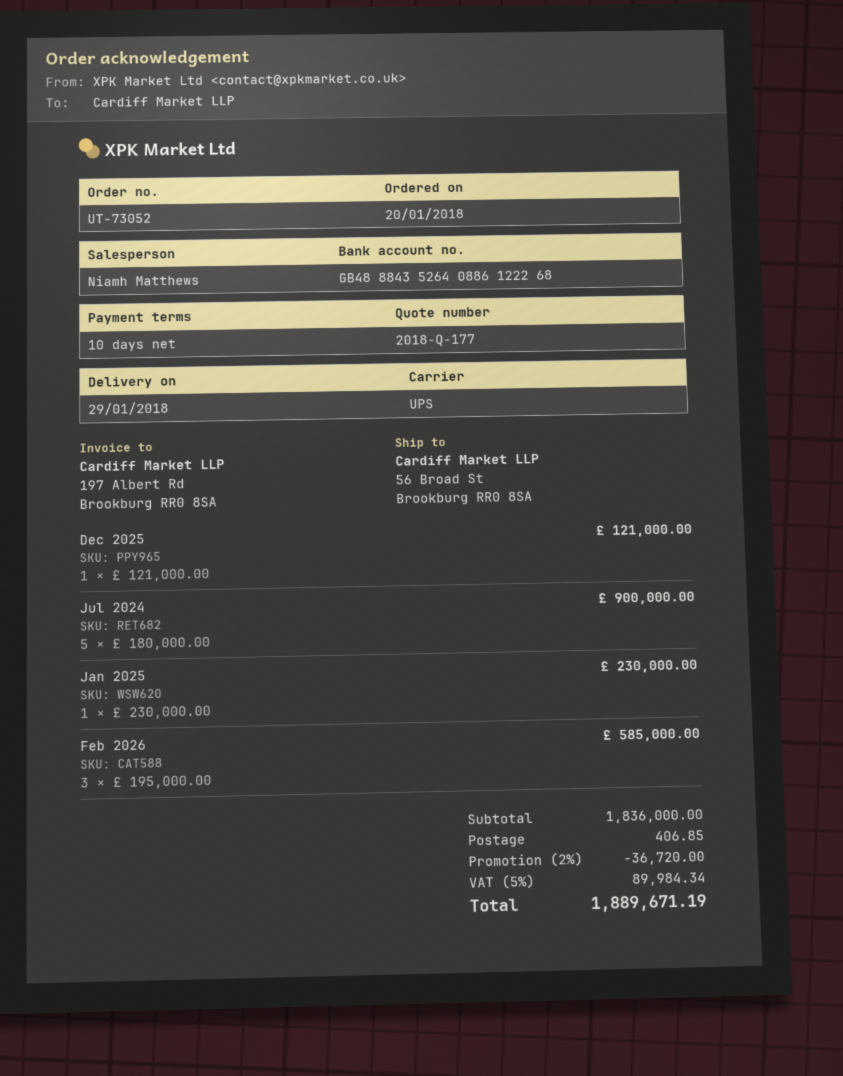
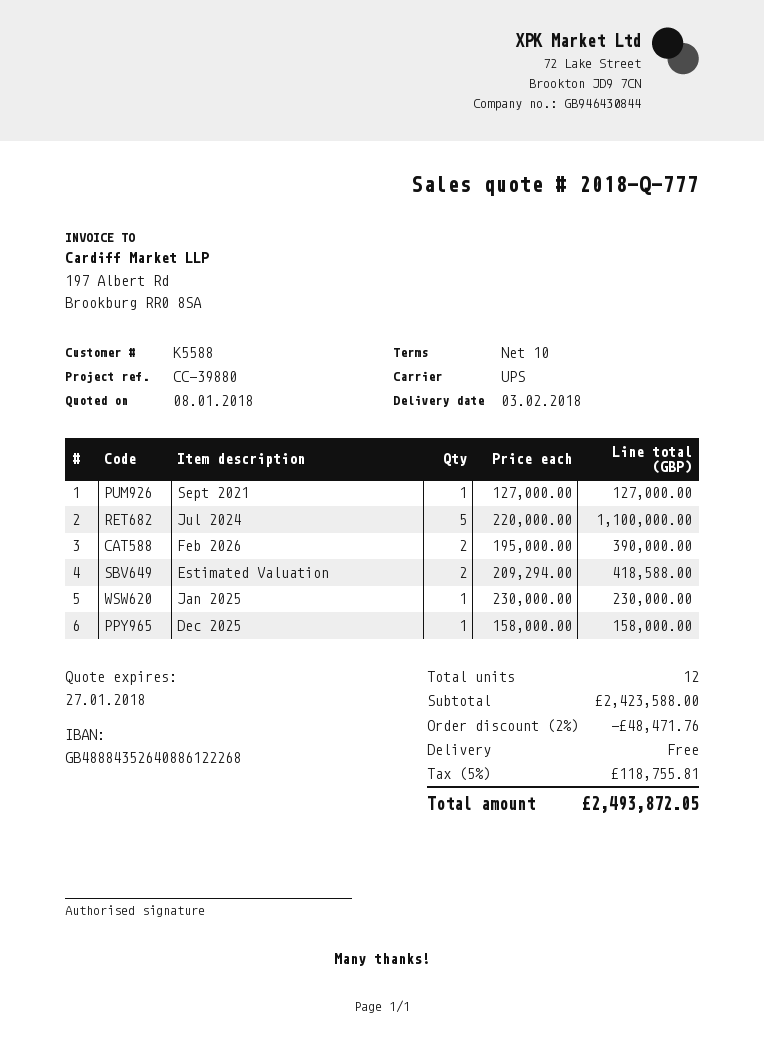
quote number: 2018-Q-177 -> 2018-Q-777
delivery date: 2018-01-29 -> 2018-02-03
Dec 2025: 1 x 121000.00 = 121000.00 -> 1 x 158000.00 = 158000.00
Jul 2024: 5 x 180000.00 = 900000.00 -> 5 x 220000.00 = 1100000.00
Feb 2026: 3 x 195000.00 = 585000.00 -> 2 x 195000.00 = 390000.00
Sept 2021: none -> 1 x 127000.00 = 127000.00
Estimated Valuation: none -> 2 x 209294.00 = 418588.00
subtotal: 1836000.00 -> 2423588.00
discount: 2% = 36720.00 -> 2% = 48471.76
shipping: 406.85 -> 0.00
tax: 5% = 89984.34 -> 5% = 118755.81
total: 1889671.19 -> 2493872.05

